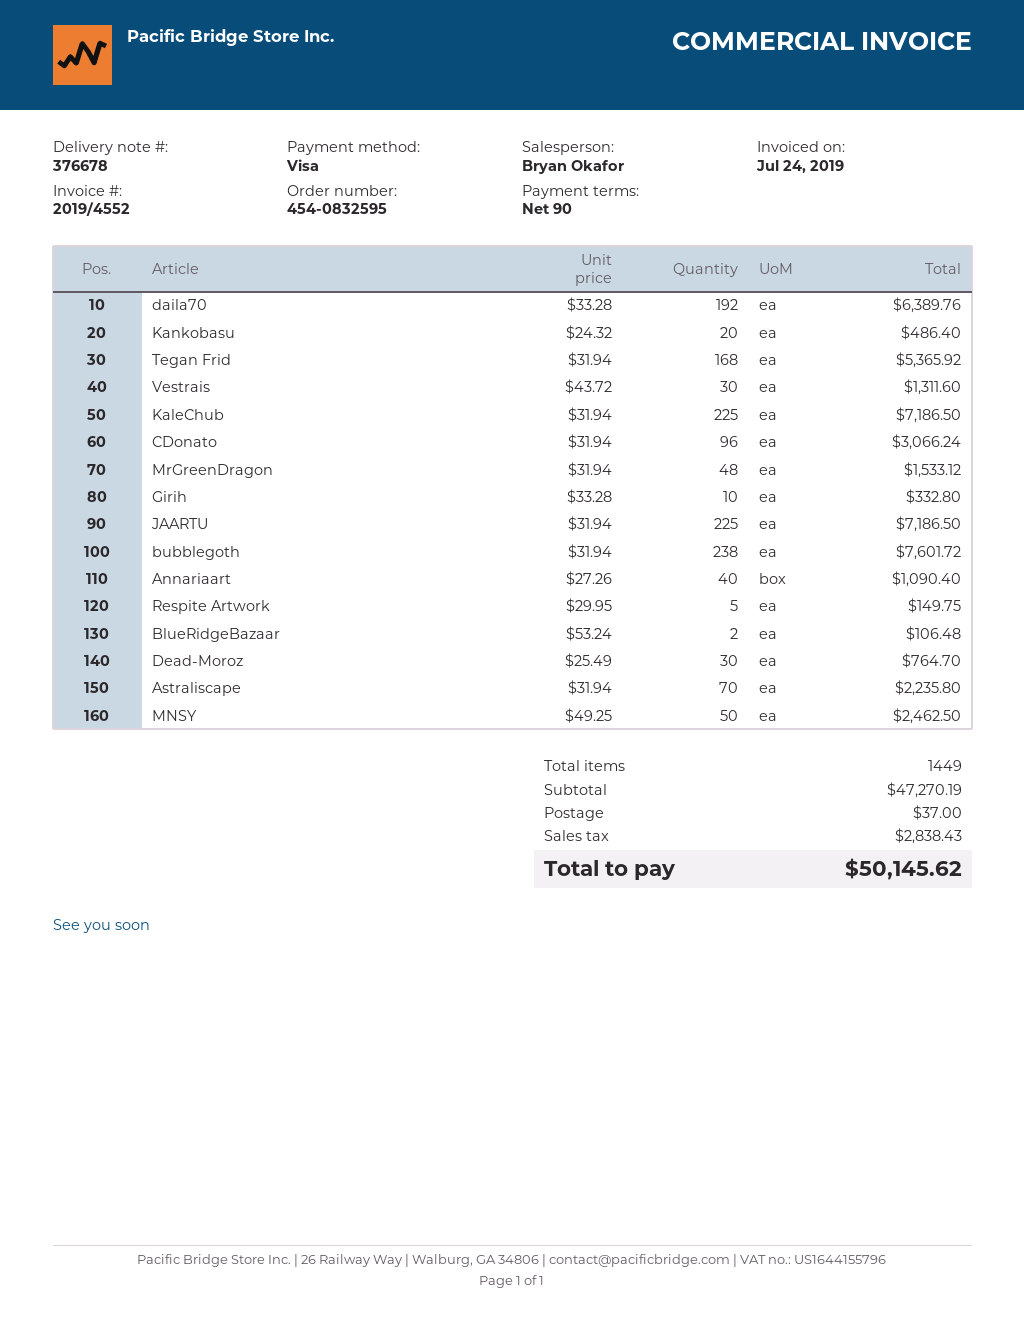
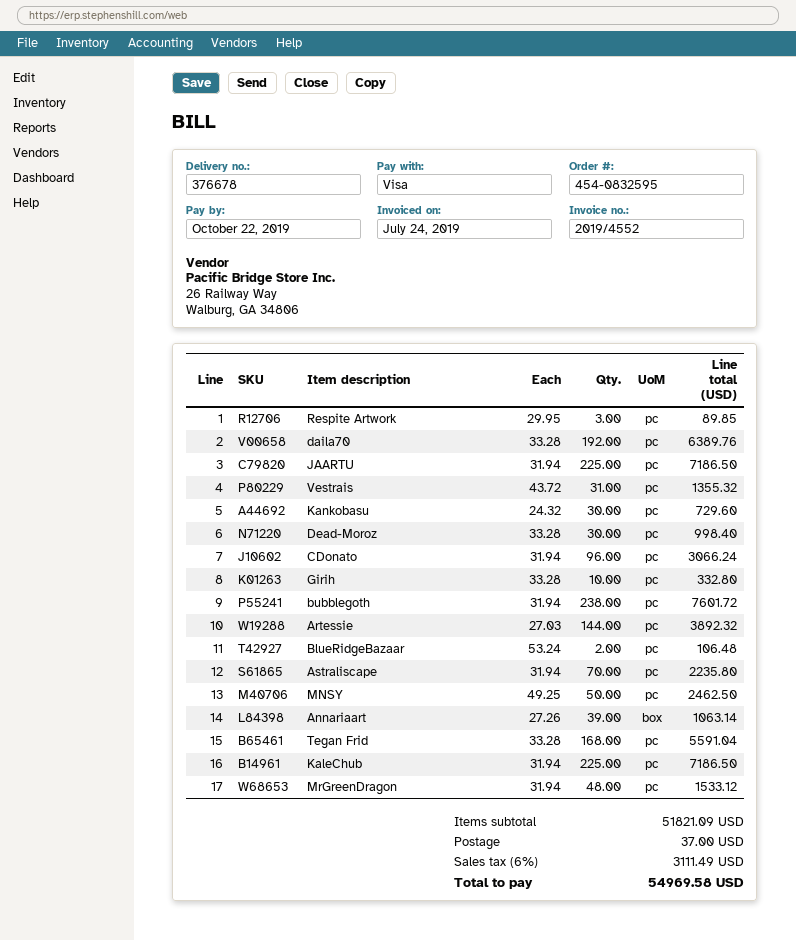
Kankobasu: 20 x 24.32 = 486.40 -> 30 x 24.32 = 729.60
Tegan Frid: 168 x 31.94 = 5365.92 -> 168 x 33.28 = 5591.04
Vestrais: 30 x 43.72 = 1311.60 -> 31 x 43.72 = 1355.32
Annariaart: 40 x 27.26 = 1090.40 -> 39 x 27.26 = 1063.14
Respite Artwork: 5 x 29.95 = 149.75 -> 3 x 29.95 = 89.85
Dead-Moroz: 30 x 25.49 = 764.70 -> 30 x 33.28 = 998.40
Artessie: none -> 144 x 27.03 = 3892.32
subtotal: 47270.19 -> 51821.09
tax: 2838.43 -> 3111.49
total: 50145.62 -> 54969.58

